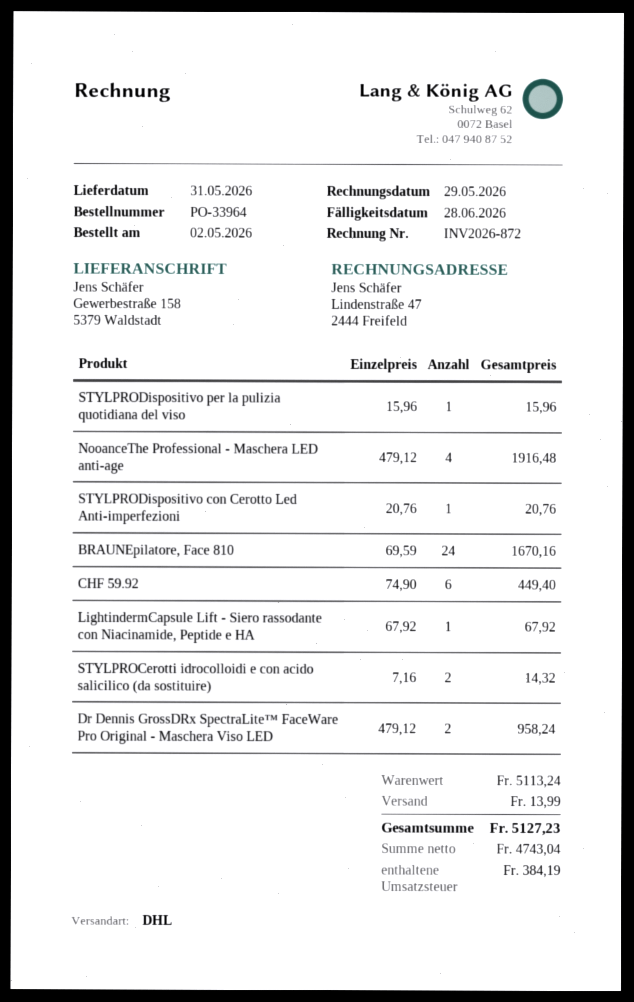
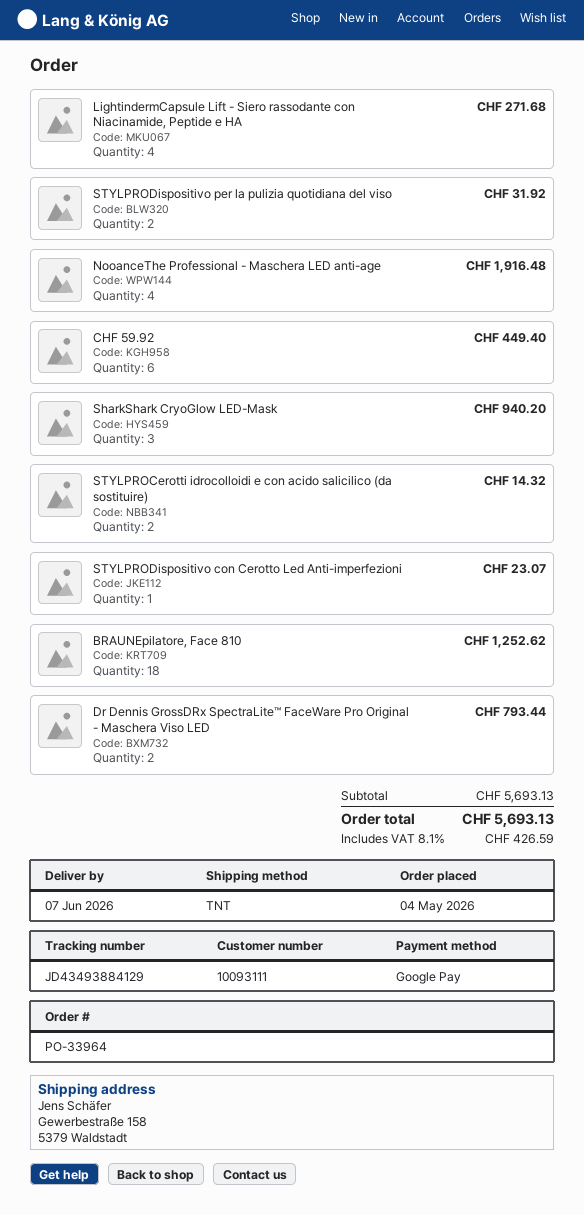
order date: 2026-05-02 -> 2026-05-04
delivery date: 2026-05-31 -> 2026-06-07
shipping method: DHL -> TNT
STYLPRODispositivo per la pulizia quotidiana del viso: 1 for 15.96 -> 2 for 31.92
STYLPRODispositivo con Cerotto Led Anti-imperfezioni: 1 for 20.76 -> 1 for 23.07
BRAUNEpilatore, Face 810: 24 for 1670.16 -> 18 for 1252.62
LightindermCapsule Lift - Siero rassodante con Niacinamide, Peptide e HA: 1 for 67.92 -> 4 for 271.68
Dr Dennis GrossDRx SpectraLite™ FaceWare Pro Original - Maschera Viso LED: 2 for 958.24 -> 2 for 793.44
SharkShark CryoGlow LED-Mask: none -> 3 for 940.20
subtotal: 5113.24 -> 5693.13
shipping: 13.99 -> none
tax: 384.19 -> 426.59
total: 5127.23 -> 5693.13

